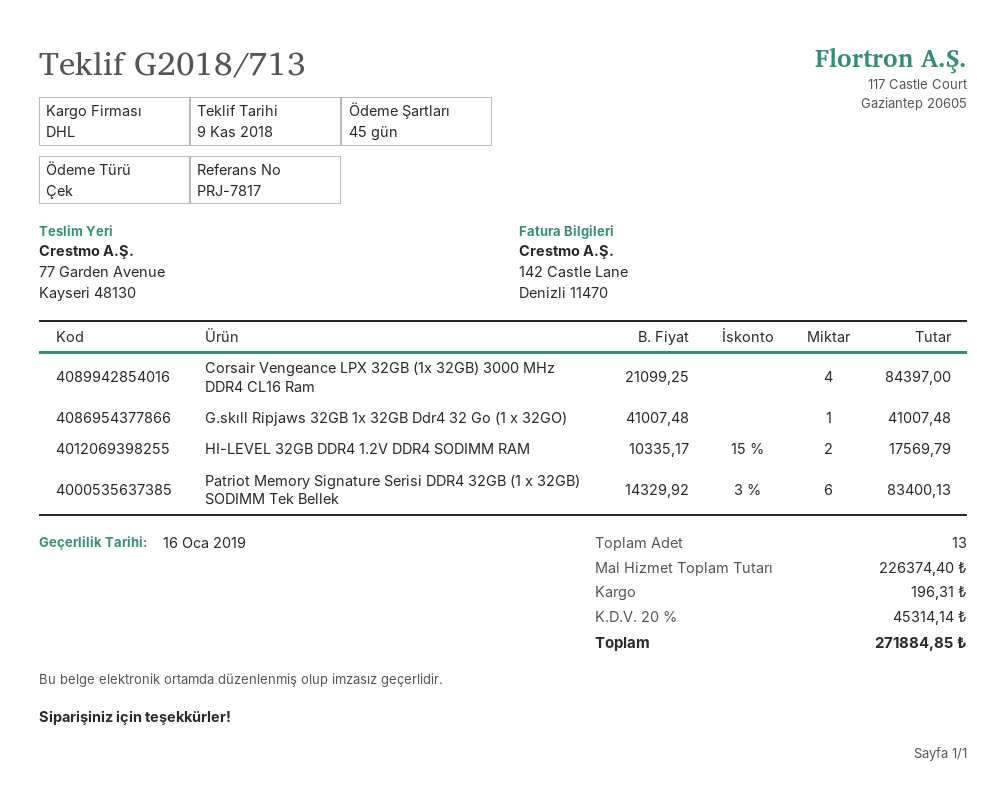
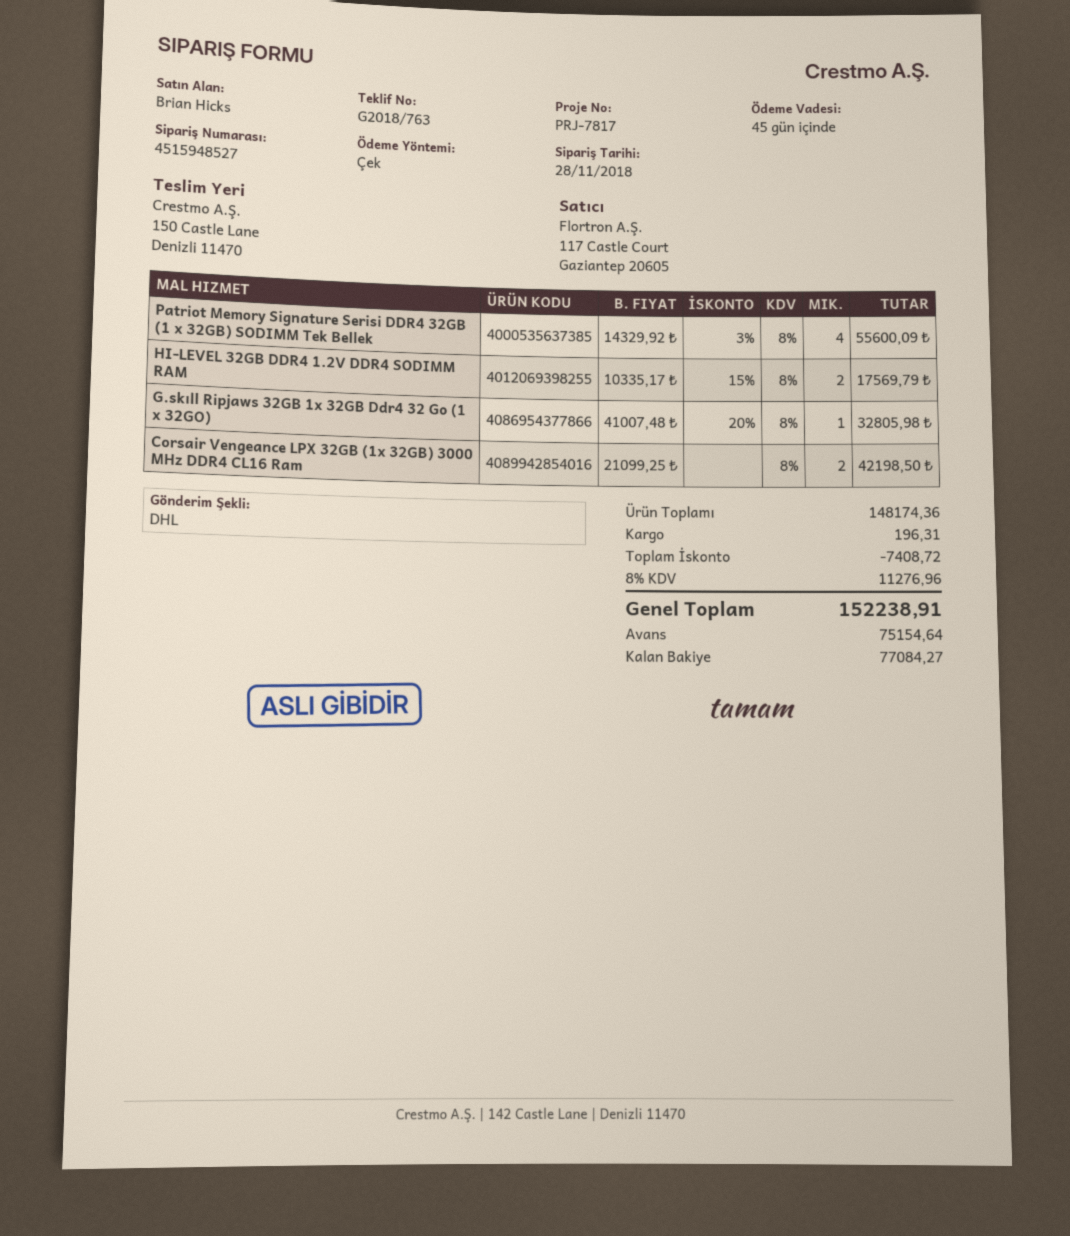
quote number: G2018/713 -> G2018/763
ship to: 77 Garden Avenue, Kayseri 48130 -> 150 Castle Lane, Denizli 11470
Corsair Vengeance LPX 32GB (1x 32GB) 3000 MHz DDR4 CL16 Ram: 4 x 21099.25 = 84397.00 -> 2 x 21099.25 = 42198.50
G.skıll Ripjaws 32GB 1x 32GB Ddr4 32 Go (1 x 32GO): 1 x 41007.48 = 41007.48 -> 1 x 41007.48 - 20% = 32805.98
Patriot Memory Signature Serisi DDR4 32GB (1 x 32GB) SODIMM Tek Bellek: 6 x 14329.92 - 3% = 83400.13 -> 4 x 14329.92 - 3% = 55600.09
subtotal: 226374.40 -> 148174.36
discount: none -> 7408.72
tax: 20% = 45314.14 -> 8% = 11276.96
total: 271884.85 -> 152238.91

